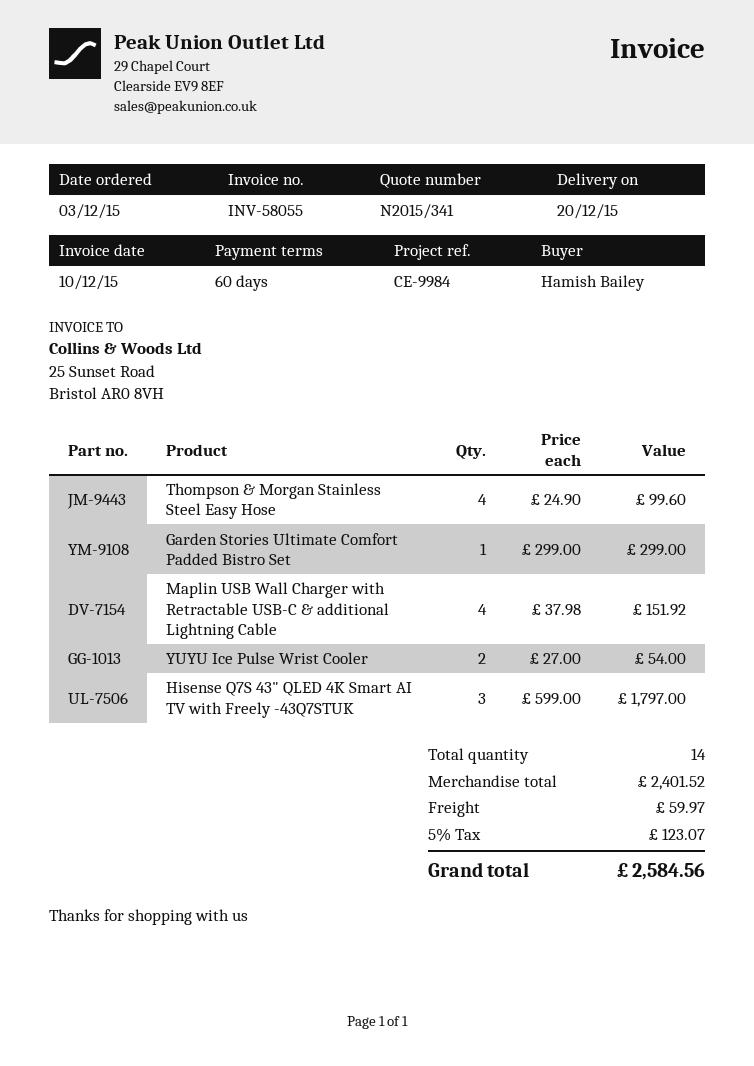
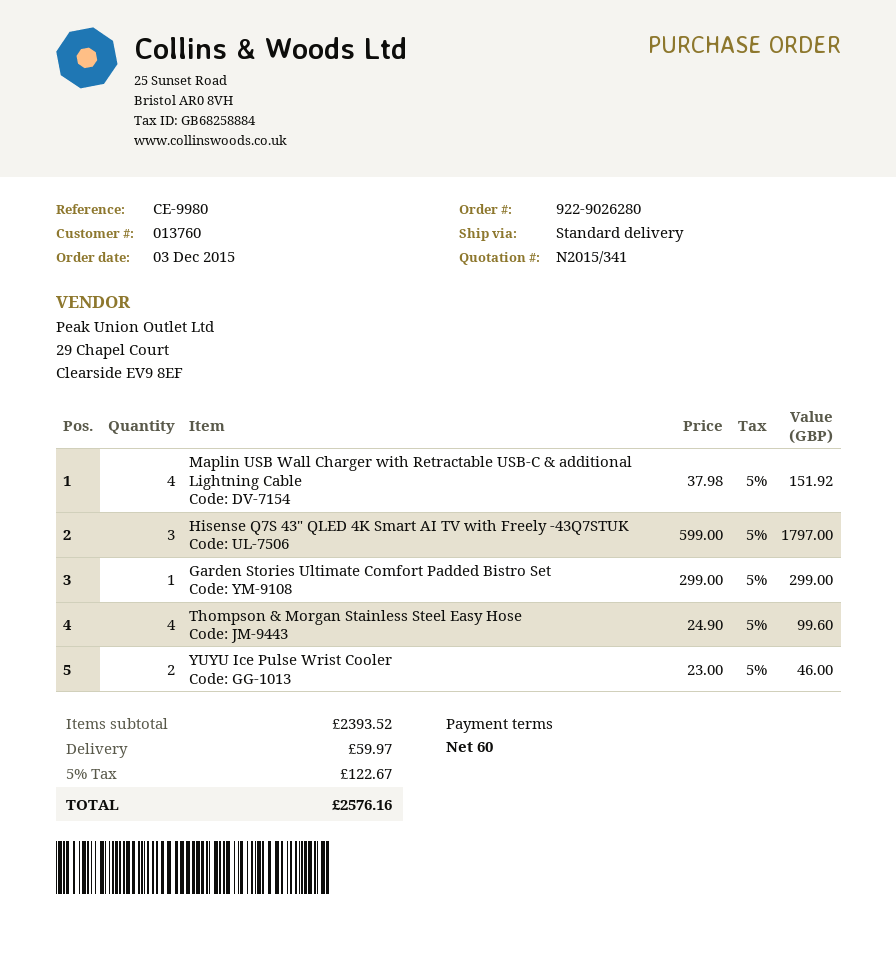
reference: CE-9984 -> CE-9980
YUYU Ice Pulse Wrist Cooler: 2 x 27.00 = 54.00 -> 2 x 23.00 = 46.00
subtotal: 2401.52 -> 2393.52
tax: 5% = 123.07 -> 5% = 122.67
total: 2584.56 -> 2576.16

